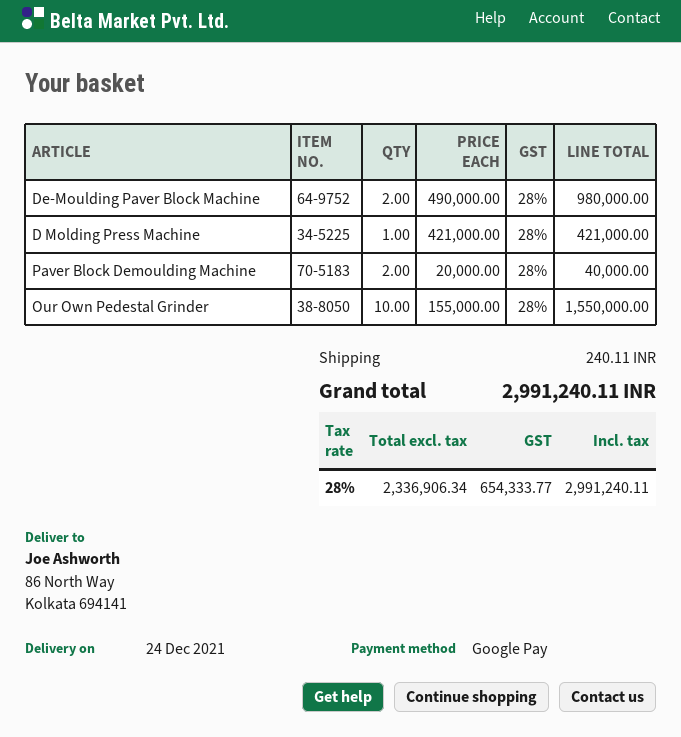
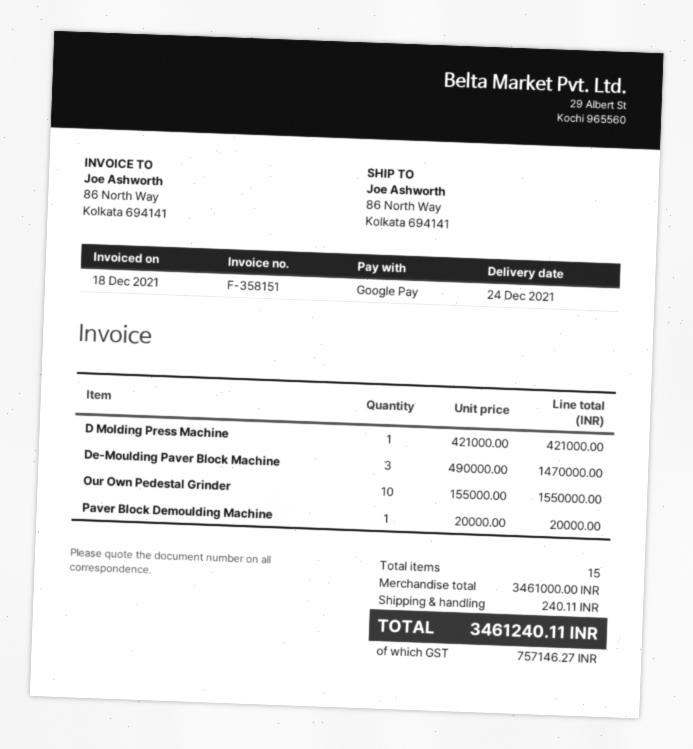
De-Moulding Paver Block Machine: 2 x 490000.00 = 980000.00 -> 3 x 490000.00 = 1470000.00
Paver Block Demoulding Machine: 2 x 20000.00 = 40000.00 -> 1 x 20000.00 = 20000.00
tax: 654333.77 -> 757146.27
total: 2991240.11 -> 3461240.11

